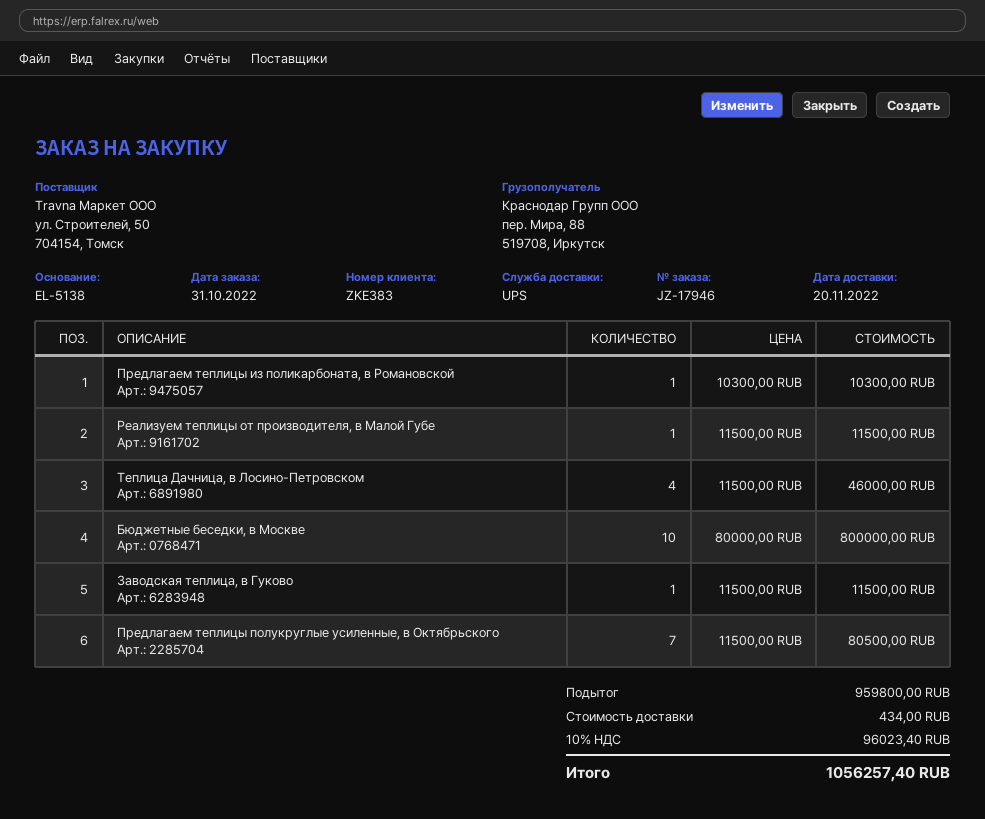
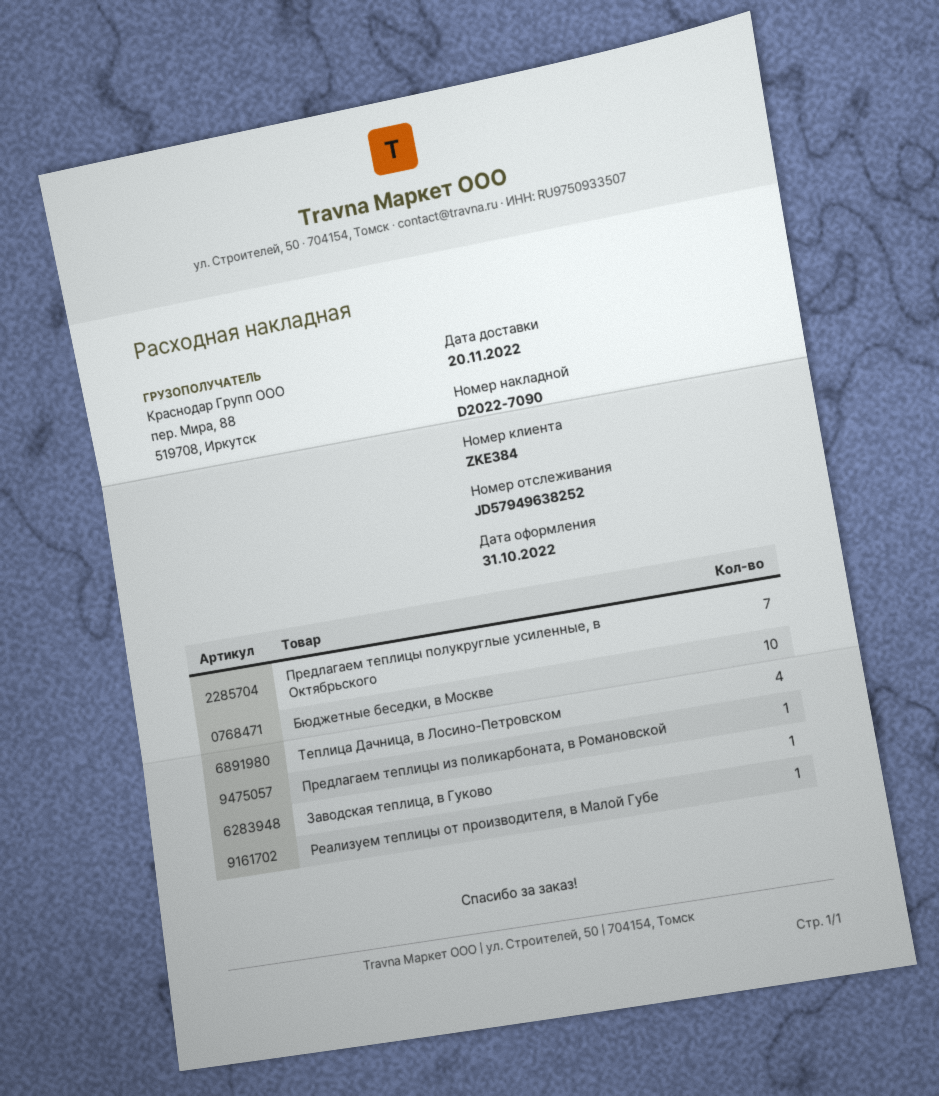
customer number: ZKE383 -> ZKE384

